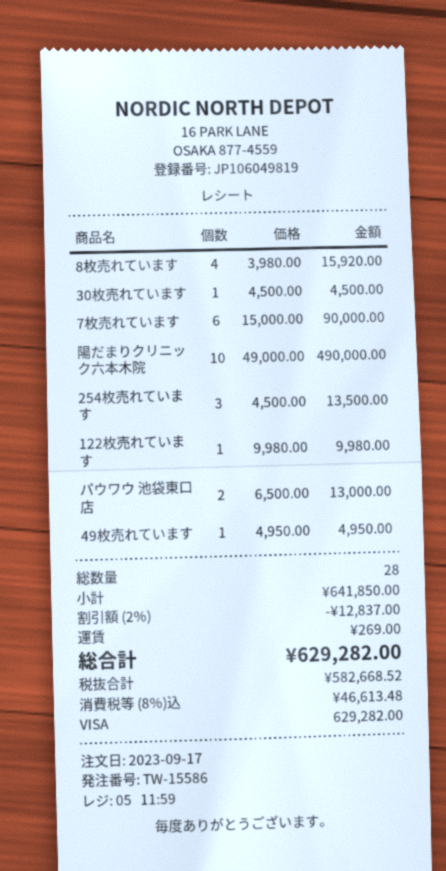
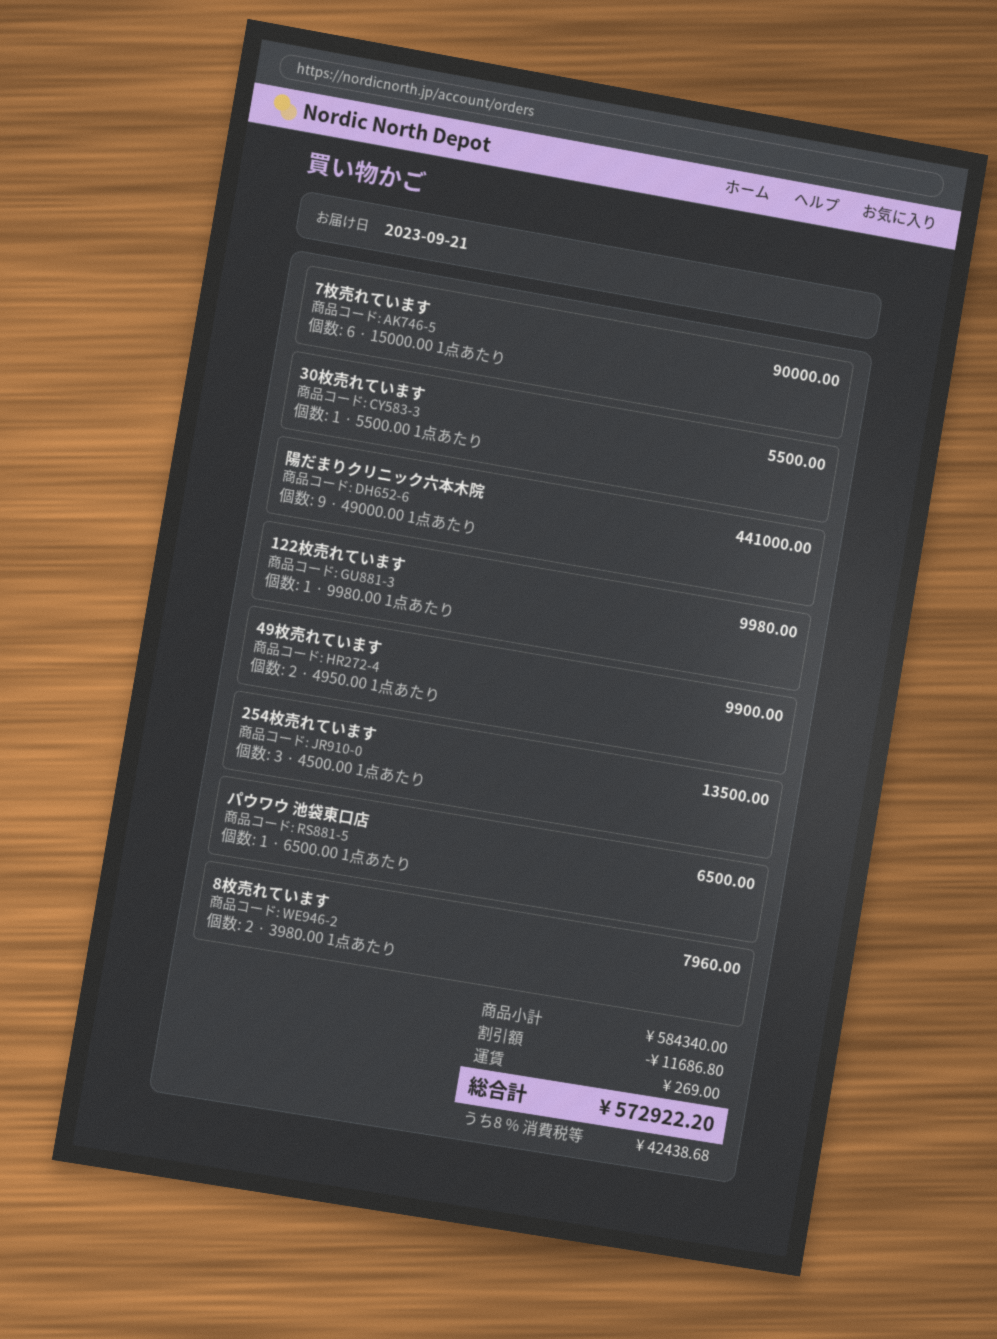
8枚売れています: 4 x 3980.00 = 15920.00 -> 2 x 3980.00 = 7960.00
30枚売れています: 1 x 4500.00 = 4500.00 -> 1 x 5500.00 = 5500.00
陽だまりクリニック六本木院: 10 x 49000.00 = 490000.00 -> 9 x 49000.00 = 441000.00
パウワウ 池袋東口店: 2 x 6500.00 = 13000.00 -> 1 x 6500.00 = 6500.00
49枚売れています: 1 x 4950.00 = 4950.00 -> 2 x 4950.00 = 9900.00
subtotal: 641850.00 -> 584340.00
discount: 12837.00 -> 11686.80
tax: 8% = 46613.48 -> 8% = 42438.68
total: 629282.00 -> 572922.20

